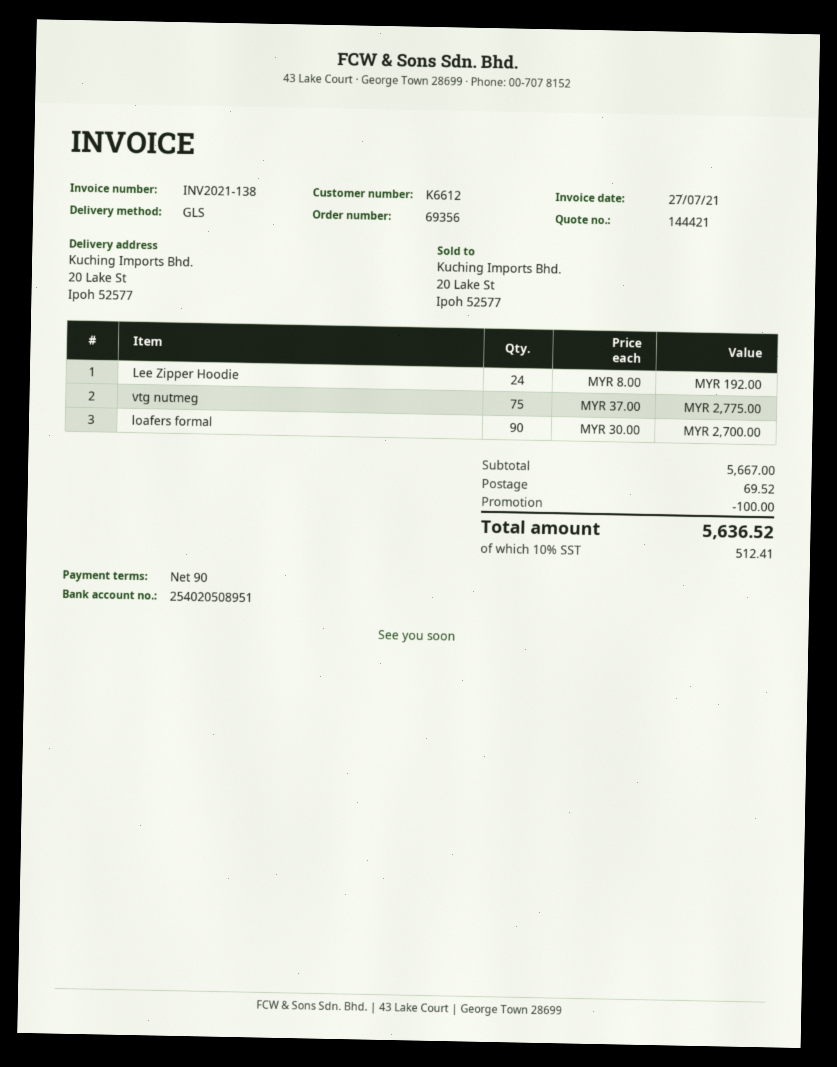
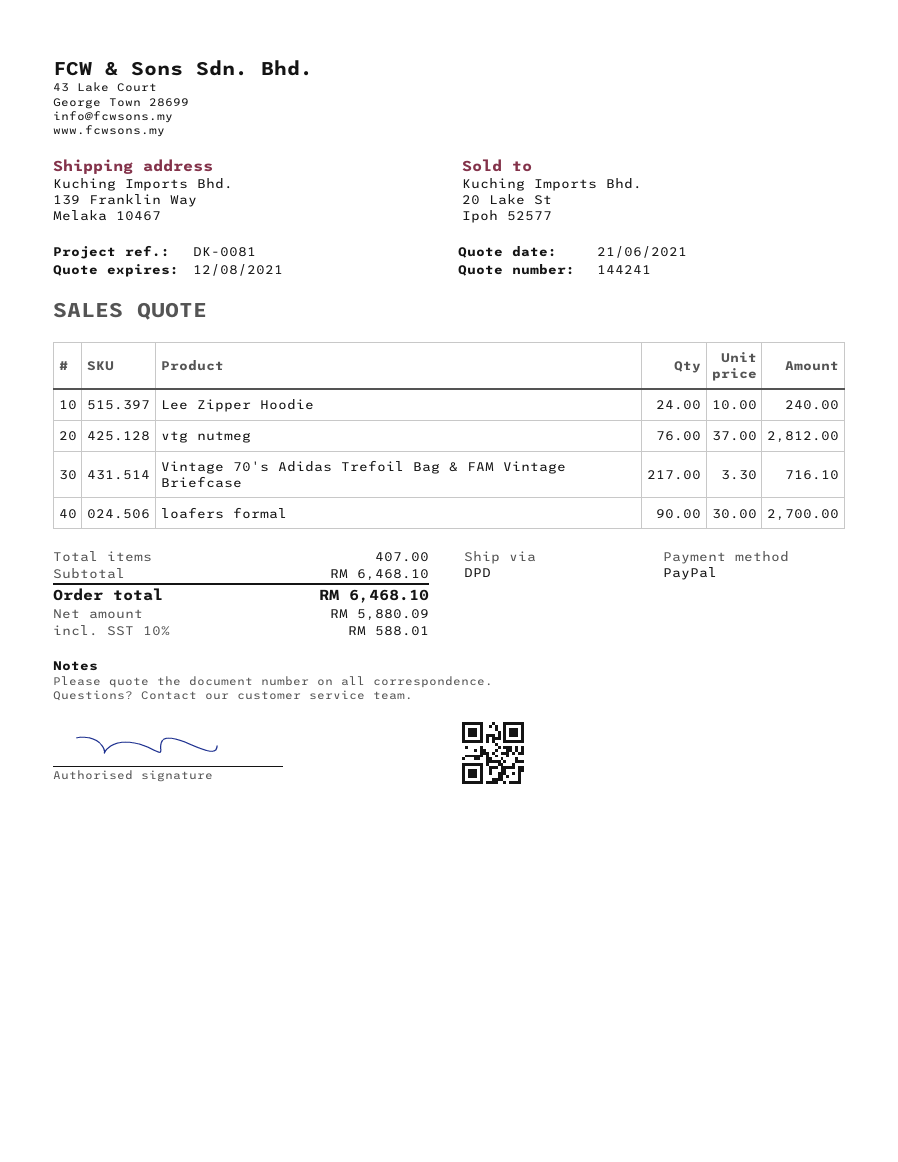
quote number: 144421 -> 144241
shipping method: GLS -> DPD
ship to: 20 Lake St, Ipoh 52577 -> 139 Franklin Way, Melaka 10467
Lee Zipper Hoodie: 24 x 8.00 = 192.00 -> 24 x 10.00 = 240.00
vtg nutmeg: 75 x 37.00 = 2775.00 -> 76 x 37.00 = 2812.00
Vintage 70's Adidas Trefoil Bag & FAM Vintage Briefcase: none -> 217 x 3.30 = 716.10
subtotal: 5667.00 -> 6468.10
discount: 100.00 -> none
shipping: 69.52 -> none
tax: 10% = 512.41 -> 10% = 588.01
total: 5636.52 -> 6468.10

